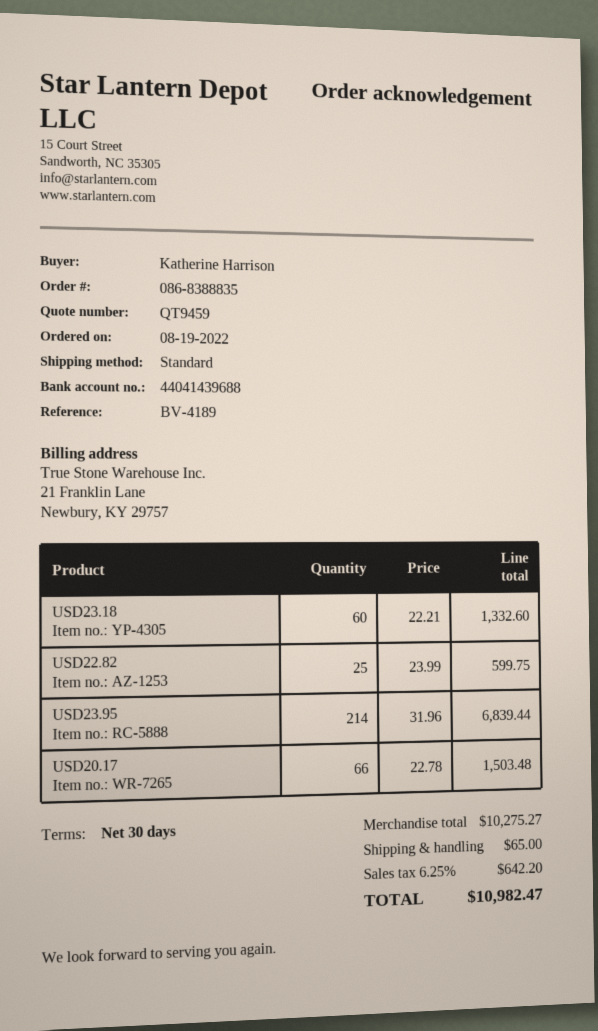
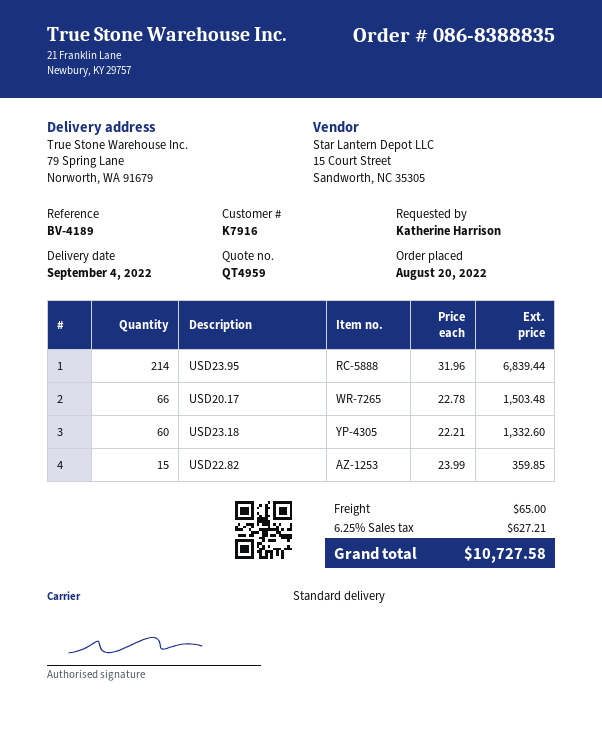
quote number: QT9459 -> QT4959
order date: 2022-08-19 -> 2022-08-20
USD22.82: 25 x 23.99 = 599.75 -> 15 x 23.99 = 359.85
tax: 6.25% = 642.20 -> 6.25% = 627.21
total: 10982.47 -> 10727.58

